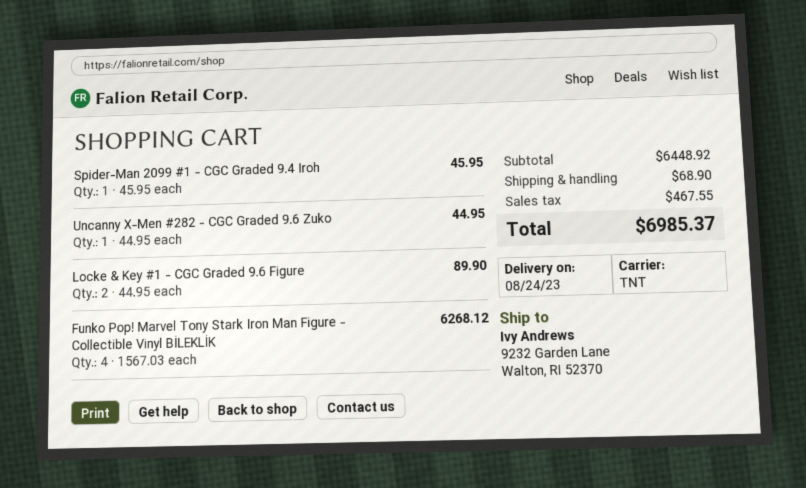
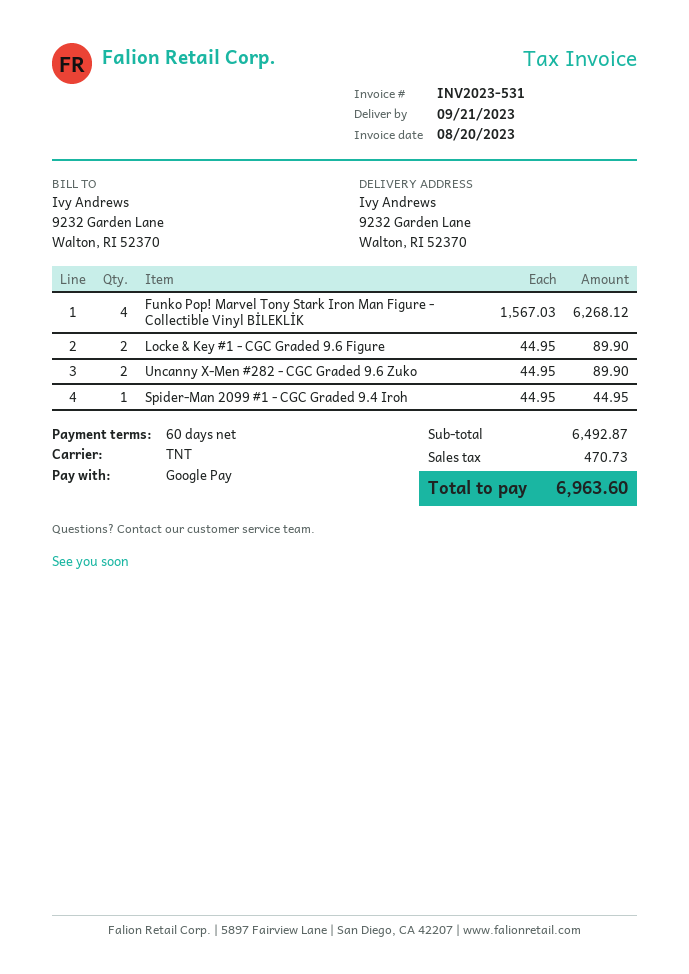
delivery date: 2023-08-24 -> 2023-09-21
Spider-Man 2099 #1 - CGC Graded 9.4 Iroh: 1 x 45.95 = 45.95 -> 1 x 44.95 = 44.95
Uncanny X-Men #282 - CGC Graded 9.6 Zuko: 1 x 44.95 = 44.95 -> 2 x 44.95 = 89.90
subtotal: 6448.92 -> 6492.87
shipping: 68.90 -> none
tax: 467.55 -> 470.73
total: 6985.37 -> 6963.60

